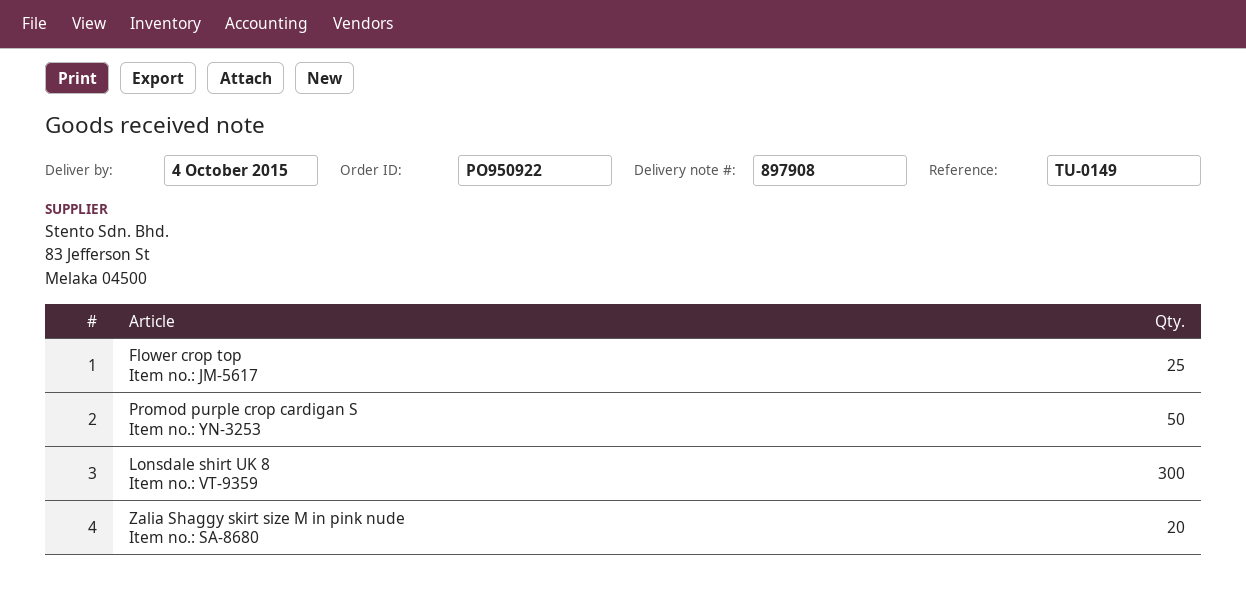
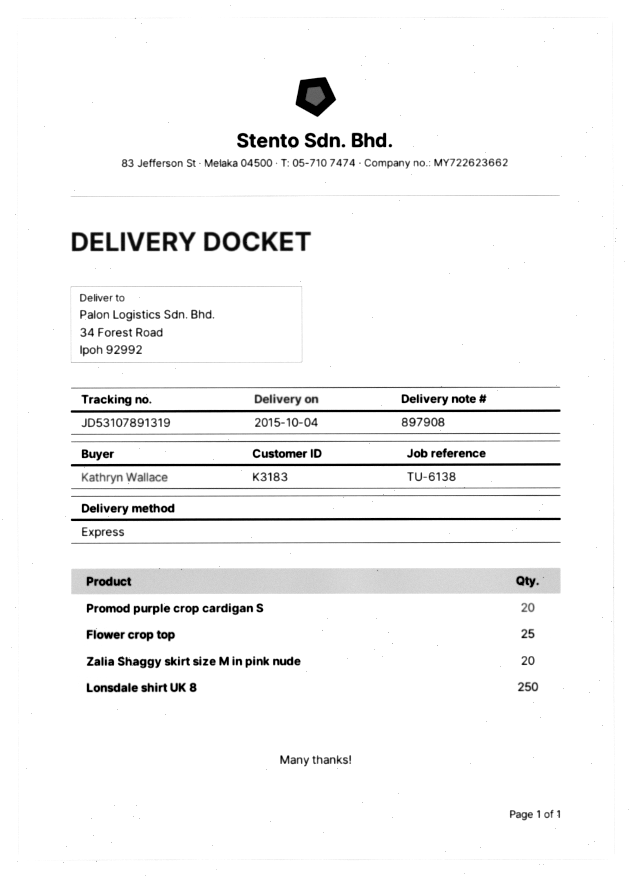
reference: TU-0149 -> TU-6138
Promod purple crop cardigan S: 50 -> 20
Lonsdale shirt UK 8: 300 -> 250

